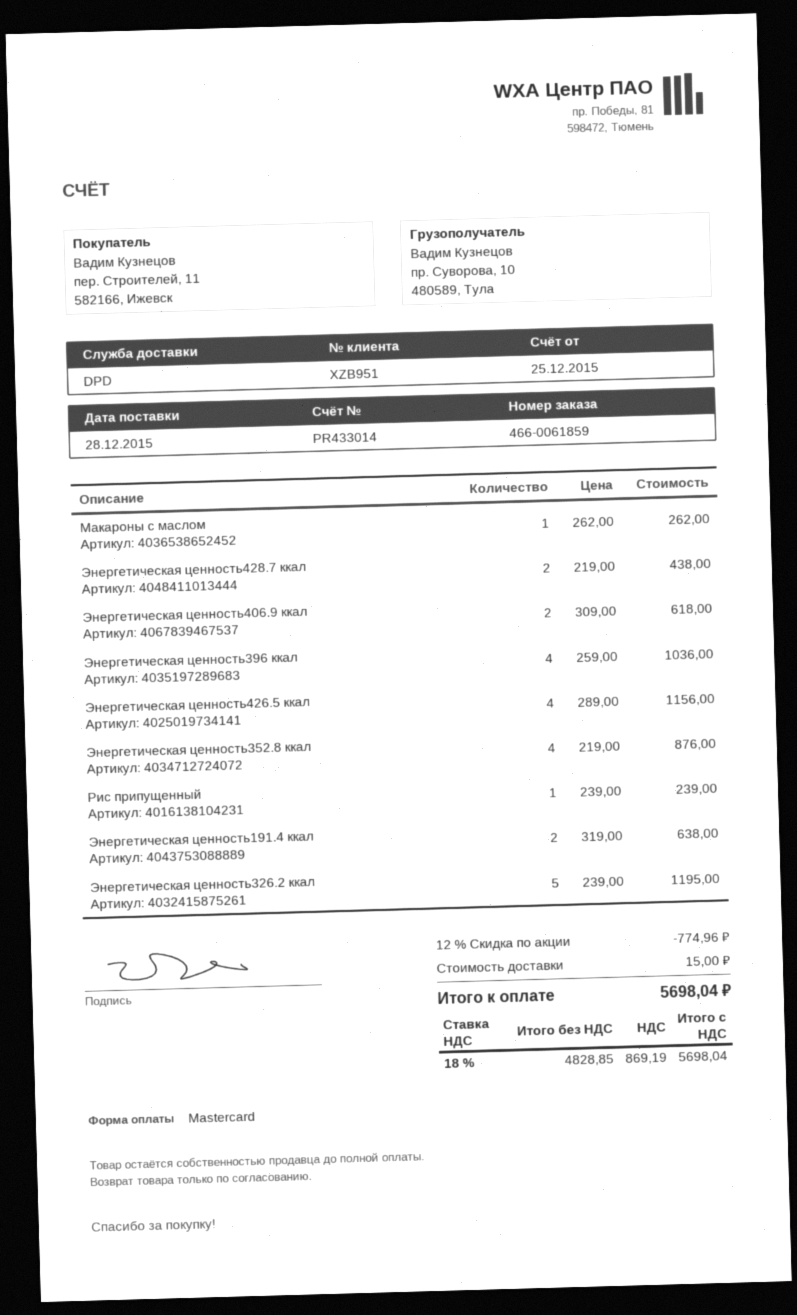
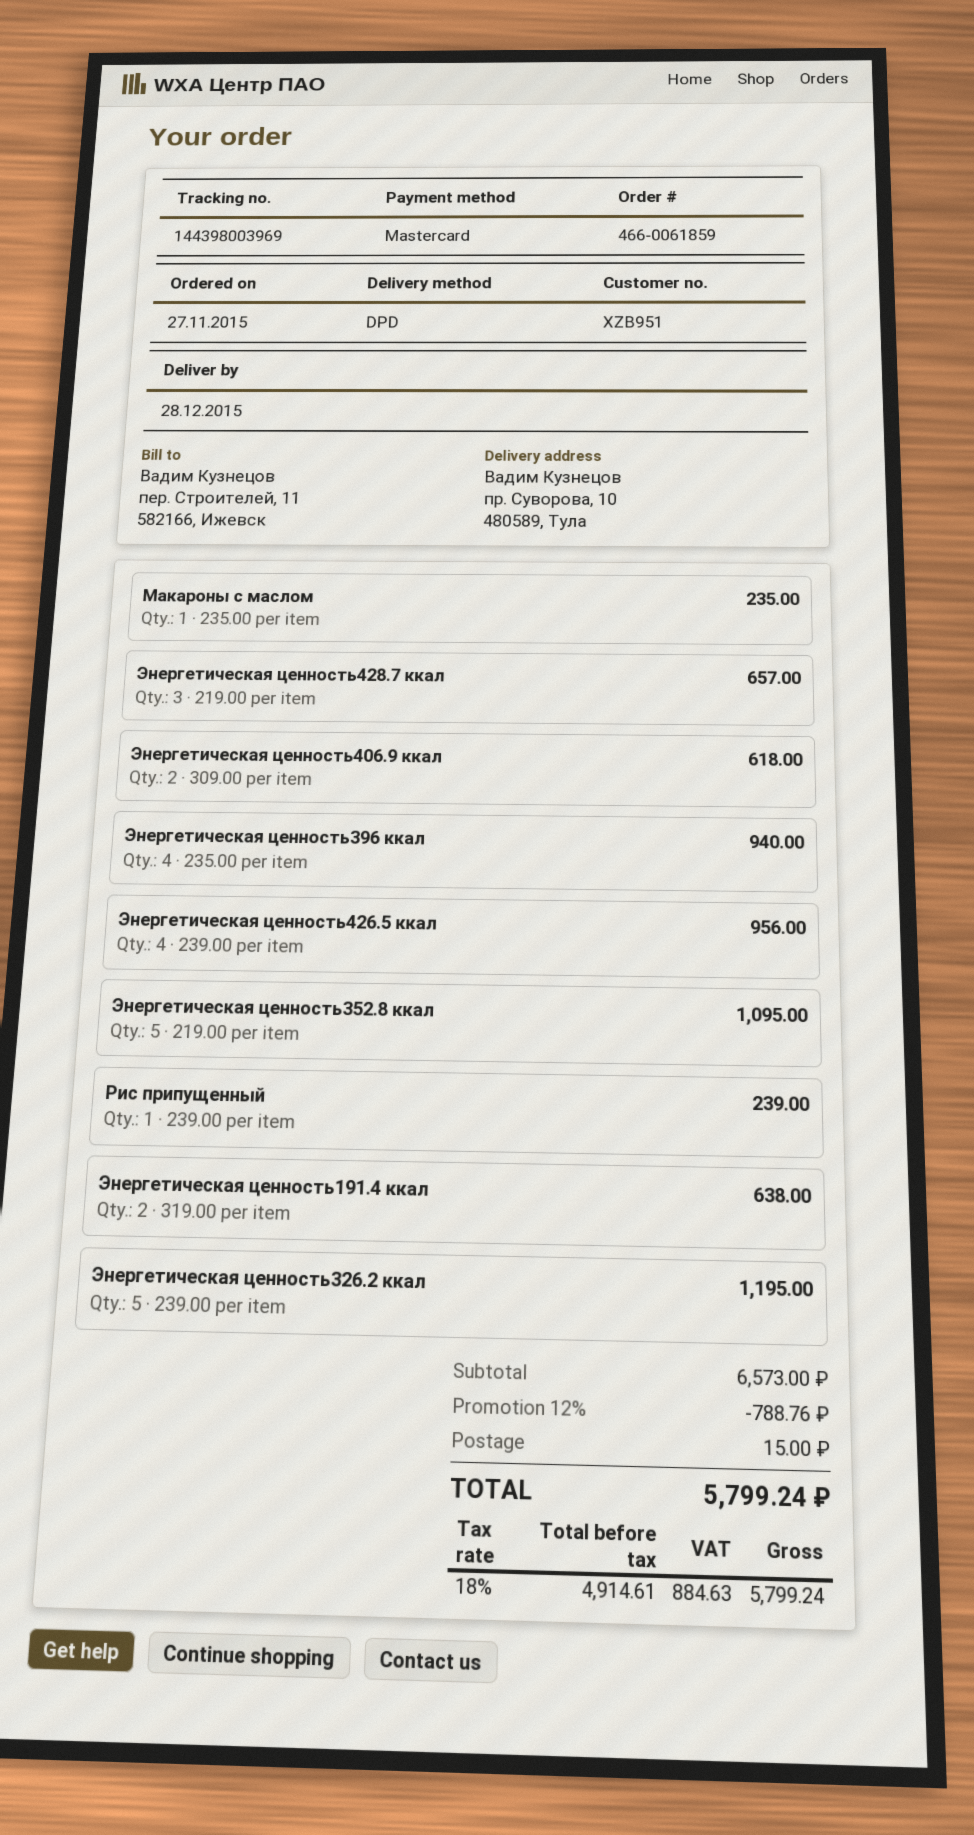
Макароны с маслом: 1 x 262.00 = 262.00 -> 1 x 235.00 = 235.00
Энергетическая ценность428.7 ккал: 2 x 219.00 = 438.00 -> 3 x 219.00 = 657.00
Энергетическая ценность396 ккал: 4 x 259.00 = 1036.00 -> 4 x 235.00 = 940.00
Энергетическая ценность426.5 ккал: 4 x 289.00 = 1156.00 -> 4 x 239.00 = 956.00
Энергетическая ценность352.8 ккал: 4 x 219.00 = 876.00 -> 5 x 219.00 = 1095.00
discount: 12% = 774.96 -> 12% = 788.76
net: 4828.85 -> 4914.61
tax: 18% = 869.19 -> 18% = 884.63
total: 5698.04 -> 5799.24

